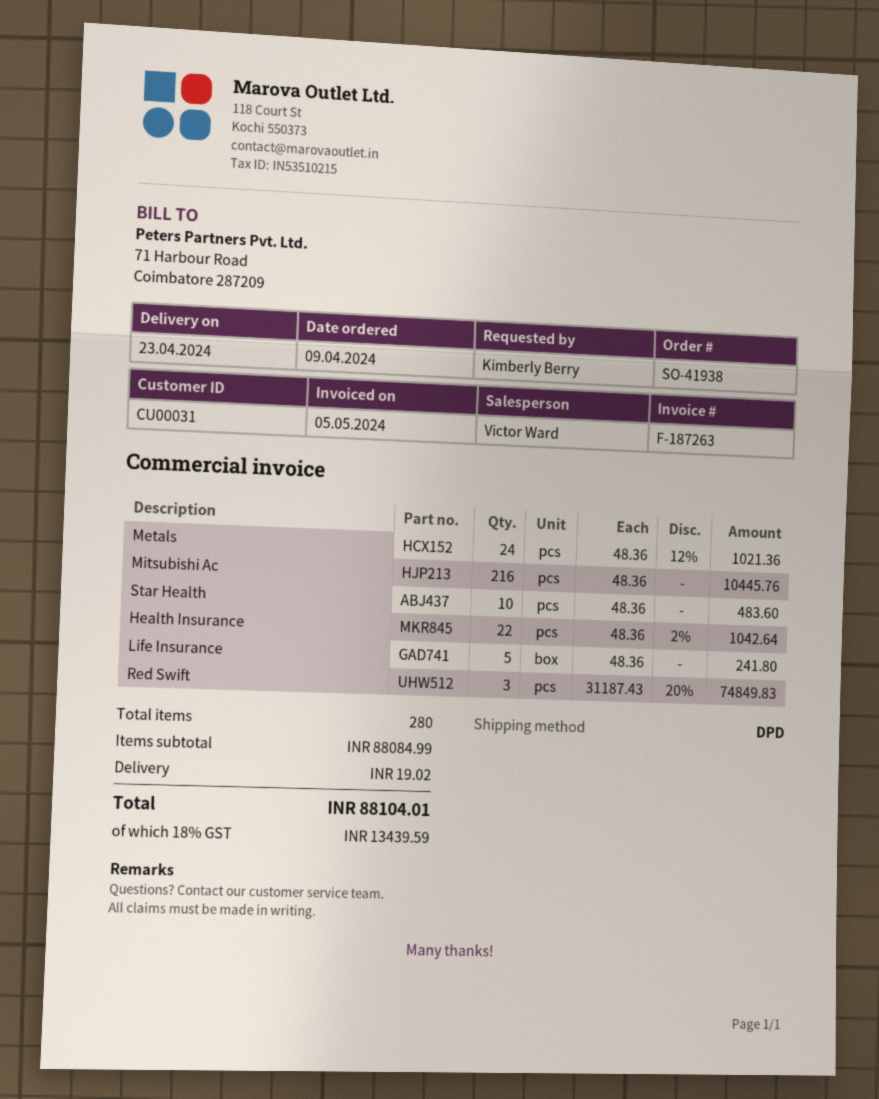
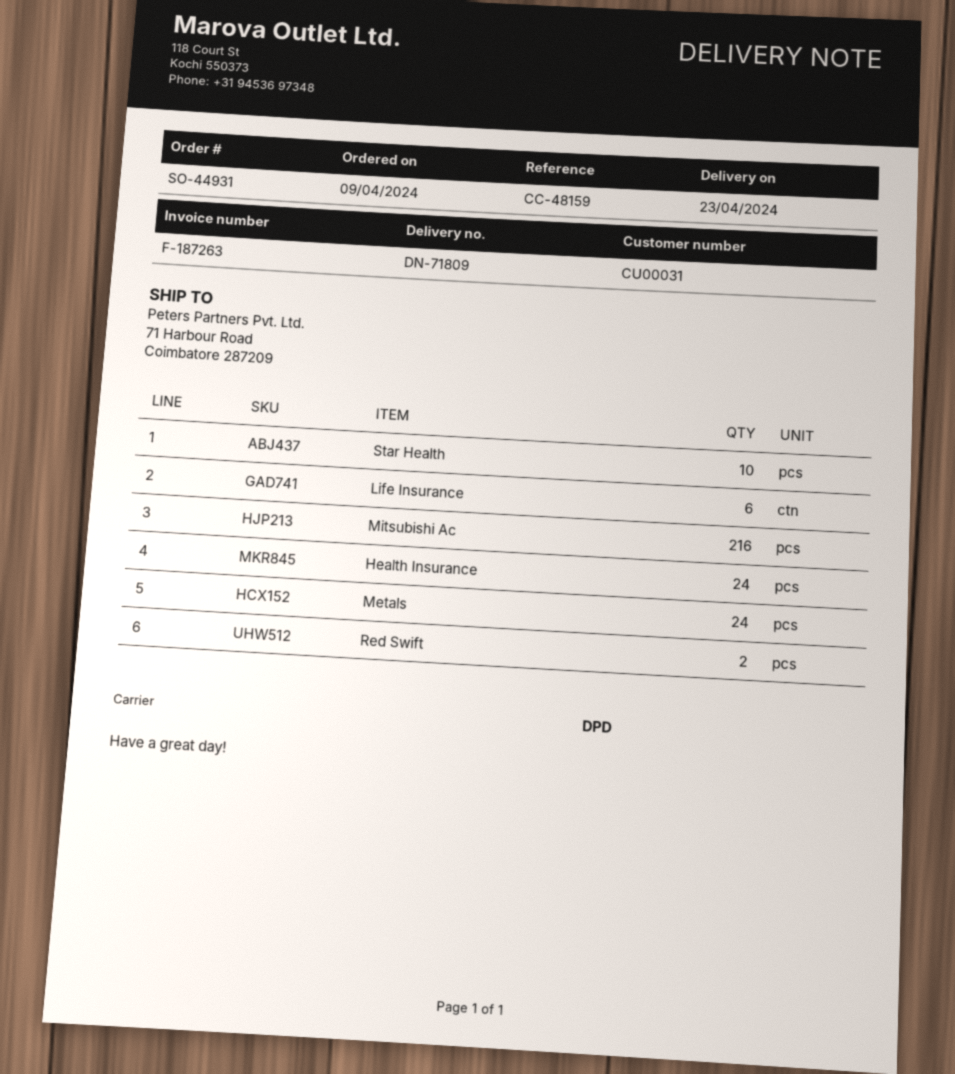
order number: SO-41938 -> SO-44931
Health Insurance: 22 -> 24
Life Insurance: 5 -> 6
Red Swift: 3 -> 2

